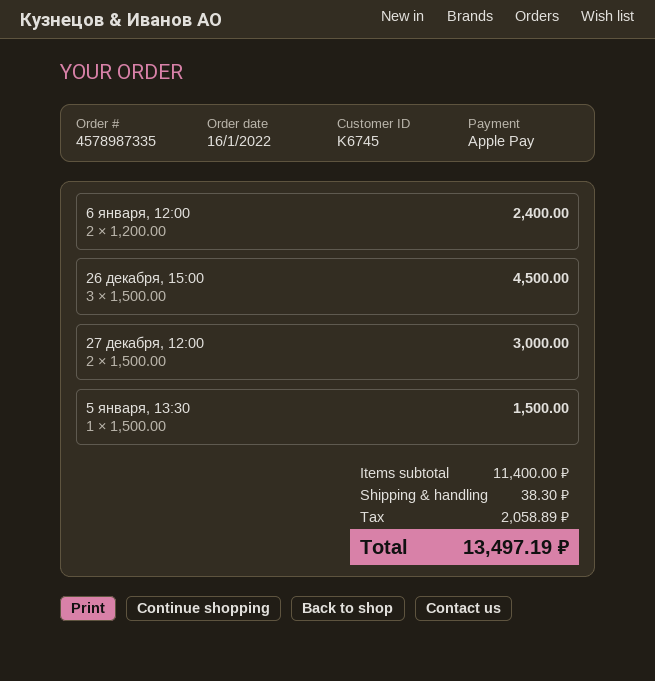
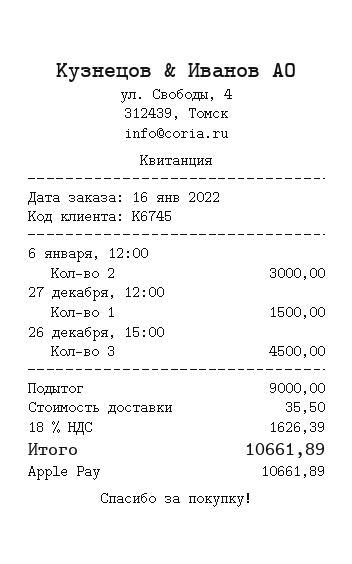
6 января, 12:00: 2 for 2400.00 -> 2 for 3000.00
27 декабря, 12:00: 2 for 3000.00 -> 1 for 1500.00
5 января, 13:30: 1 for 1500.00 -> none
subtotal: 11400.00 -> 9000.00
shipping: 38.30 -> 35.50
tax: 2058.89 -> 1626.39
total: 13497.19 -> 10661.89

